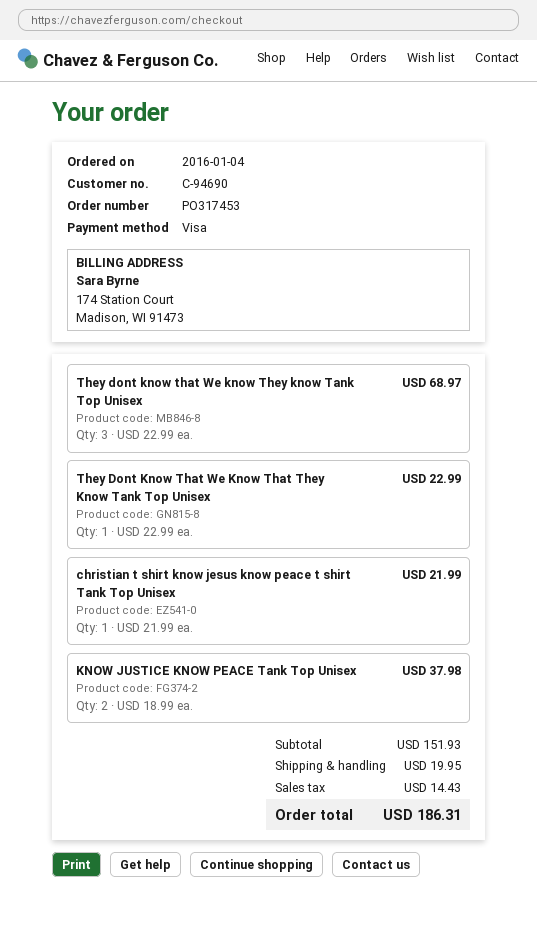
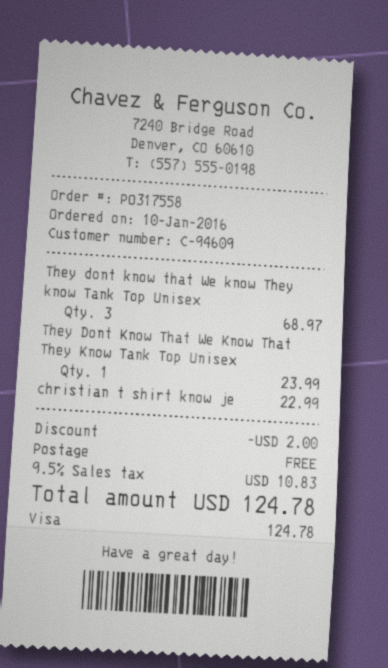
order number: PO317453 -> PO317558
order date: 2016-01-04 -> 2016-01-10
customer number: C-94690 -> C-94609
They Dont Know That We Know That They Know Tank Top Unisex: 1 for 22.99 -> 1 for 23.99
christian t shirt know jesus know peace t shirt Tank Top Unisex: 1 for 21.99 -> 1 for 22.99
KNOW JUSTICE KNOW PEACE Tank Top Unisex: 2 for 37.98 -> none
discount: none -> 2.00
shipping: 19.95 -> 0.00
tax: 14.43 -> 10.83
total: 186.31 -> 124.78

